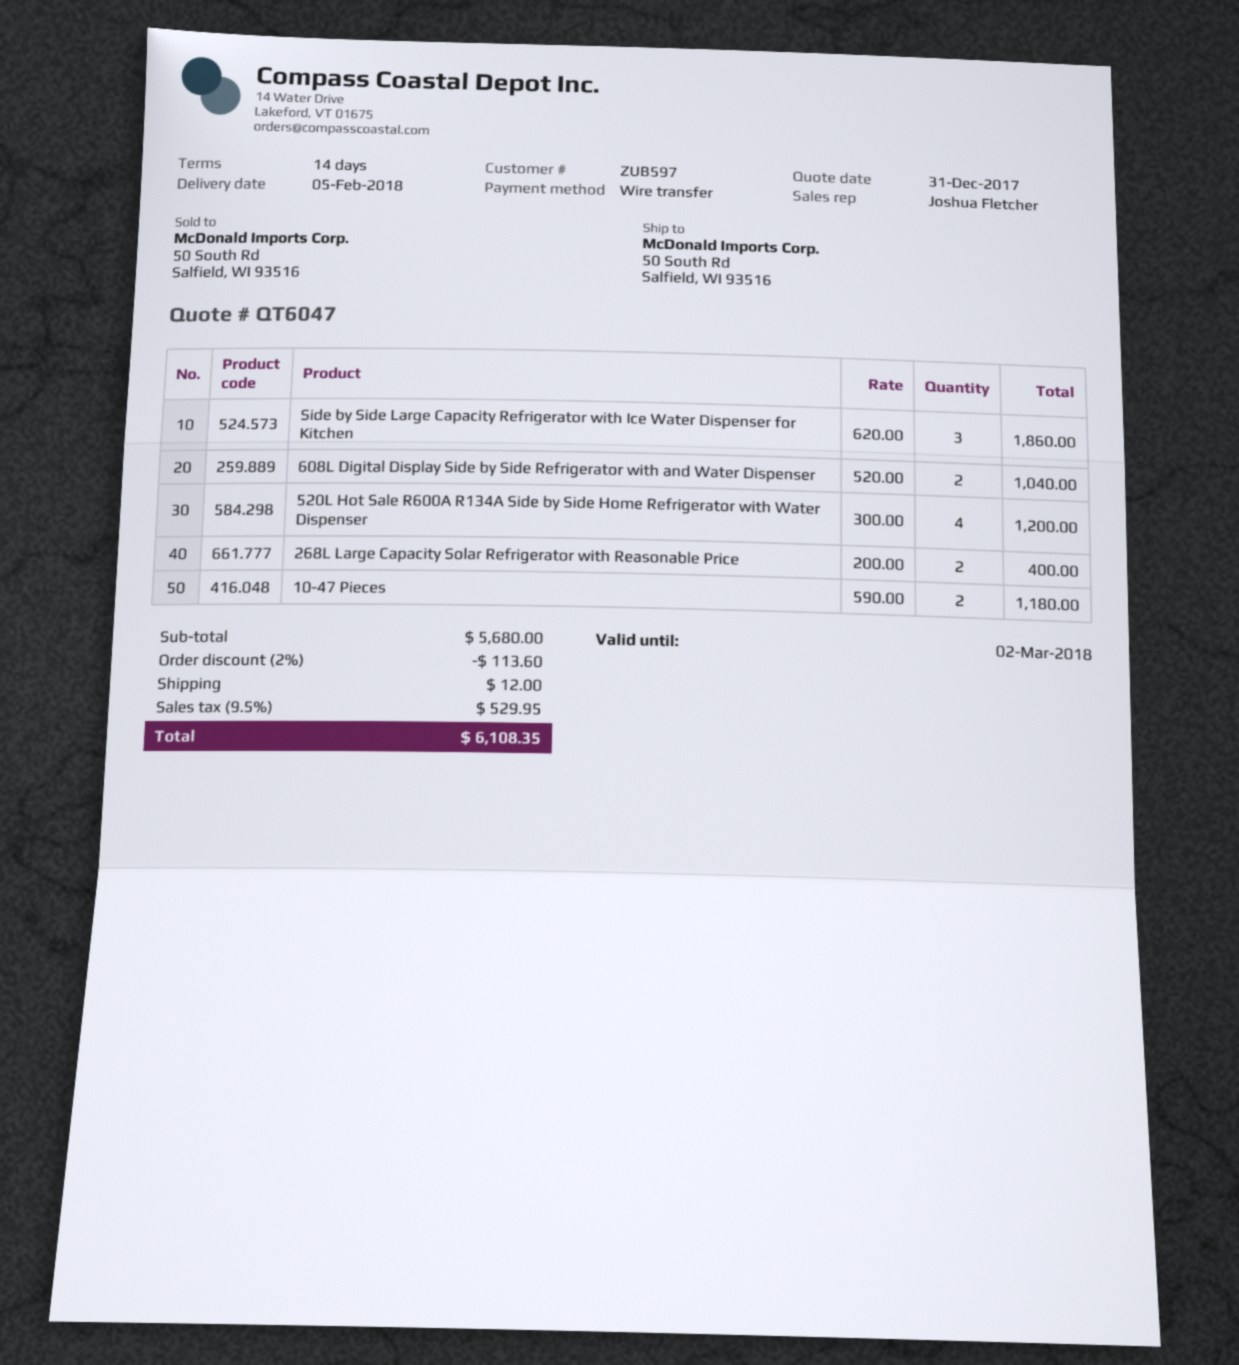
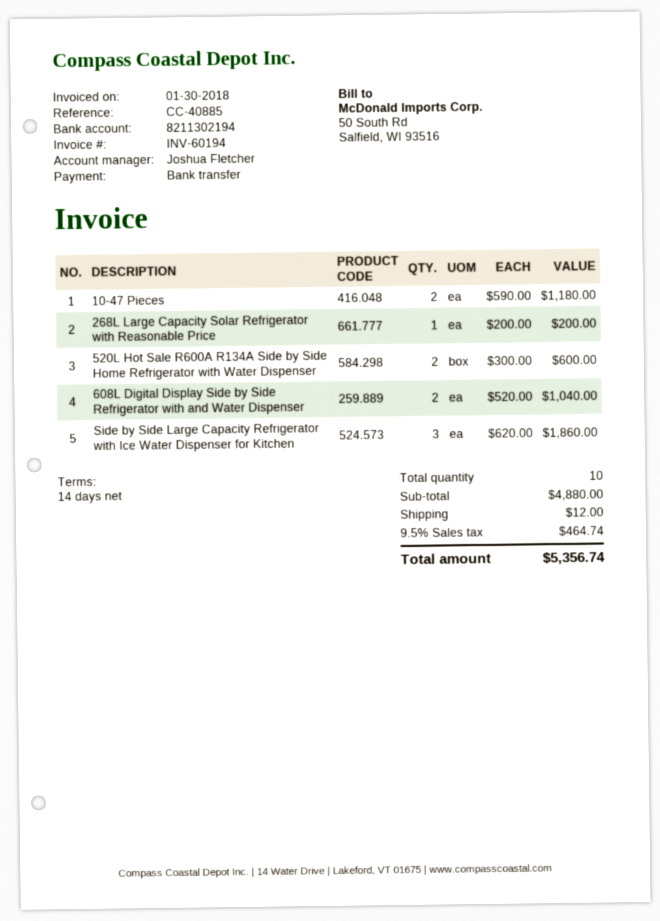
520L Hot Sale R600A R134A Side by Side Home Refrigerator with Water Dispenser: 4 x 300.00 = 1200.00 -> 2 x 300.00 = 600.00
268L Large Capacity Solar Refrigerator with Reasonable Price: 2 x 200.00 = 400.00 -> 1 x 200.00 = 200.00
subtotal: 5680.00 -> 4880.00
discount: 2% = 113.60 -> none
tax: 9.5% = 529.95 -> 9.5% = 464.74
total: 6108.35 -> 5356.74

